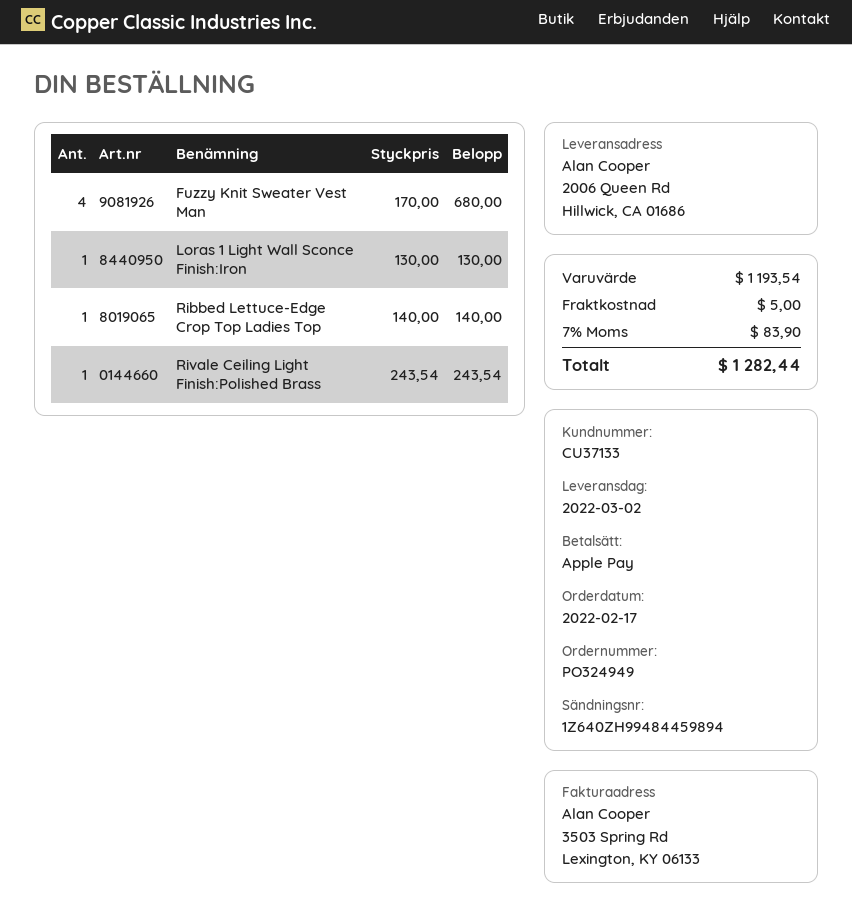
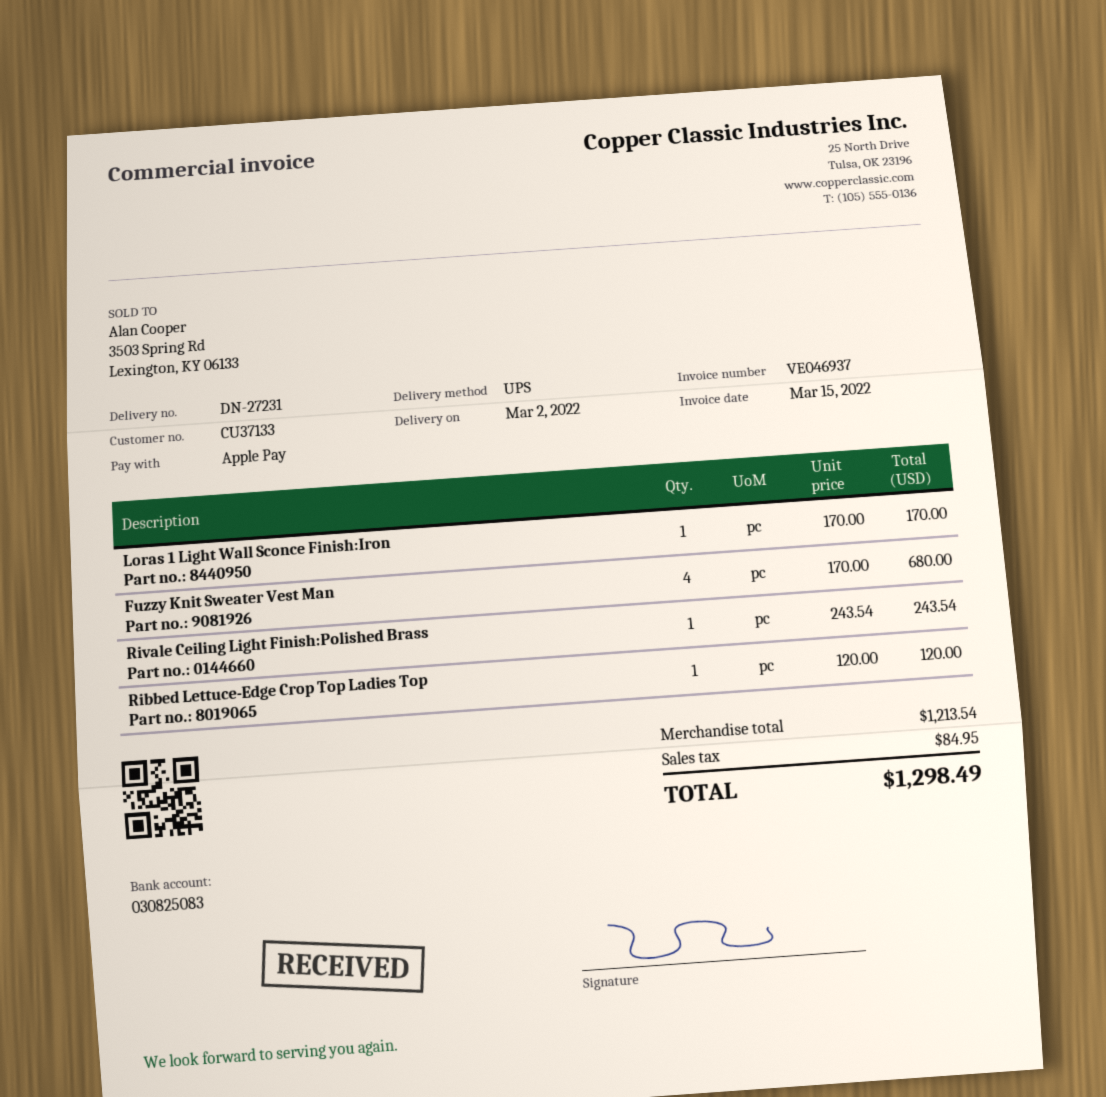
Loras 1 Light Wall Sconce Finish:Iron: 1 x 130.00 = 130.00 -> 1 x 170.00 = 170.00
Ribbed Lettuce-Edge Crop Top Ladies Top: 1 x 140.00 = 140.00 -> 1 x 120.00 = 120.00
subtotal: 1193.54 -> 1213.54
shipping: 5.00 -> none
tax: 83.90 -> 84.95
total: 1282.44 -> 1298.49

